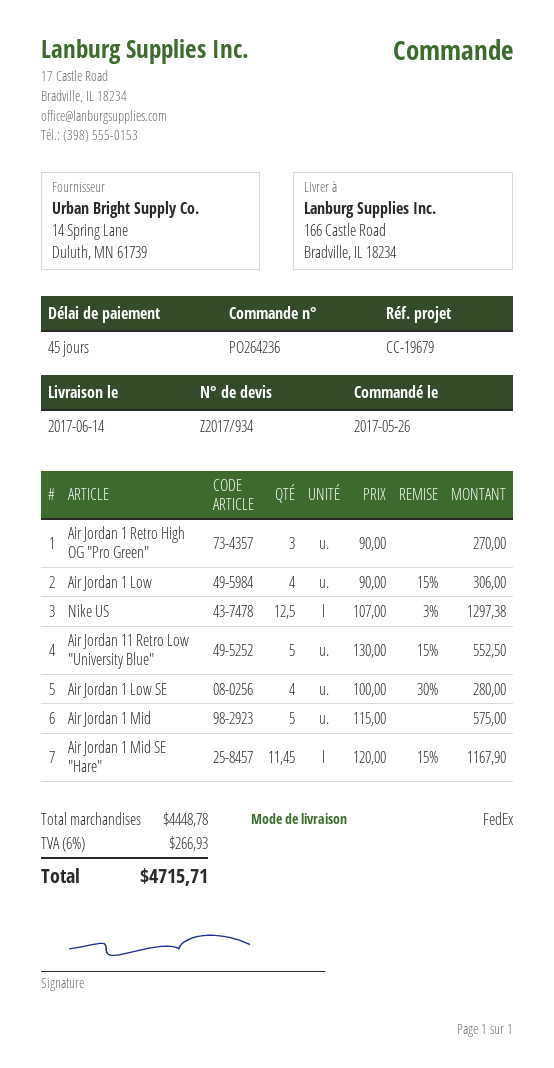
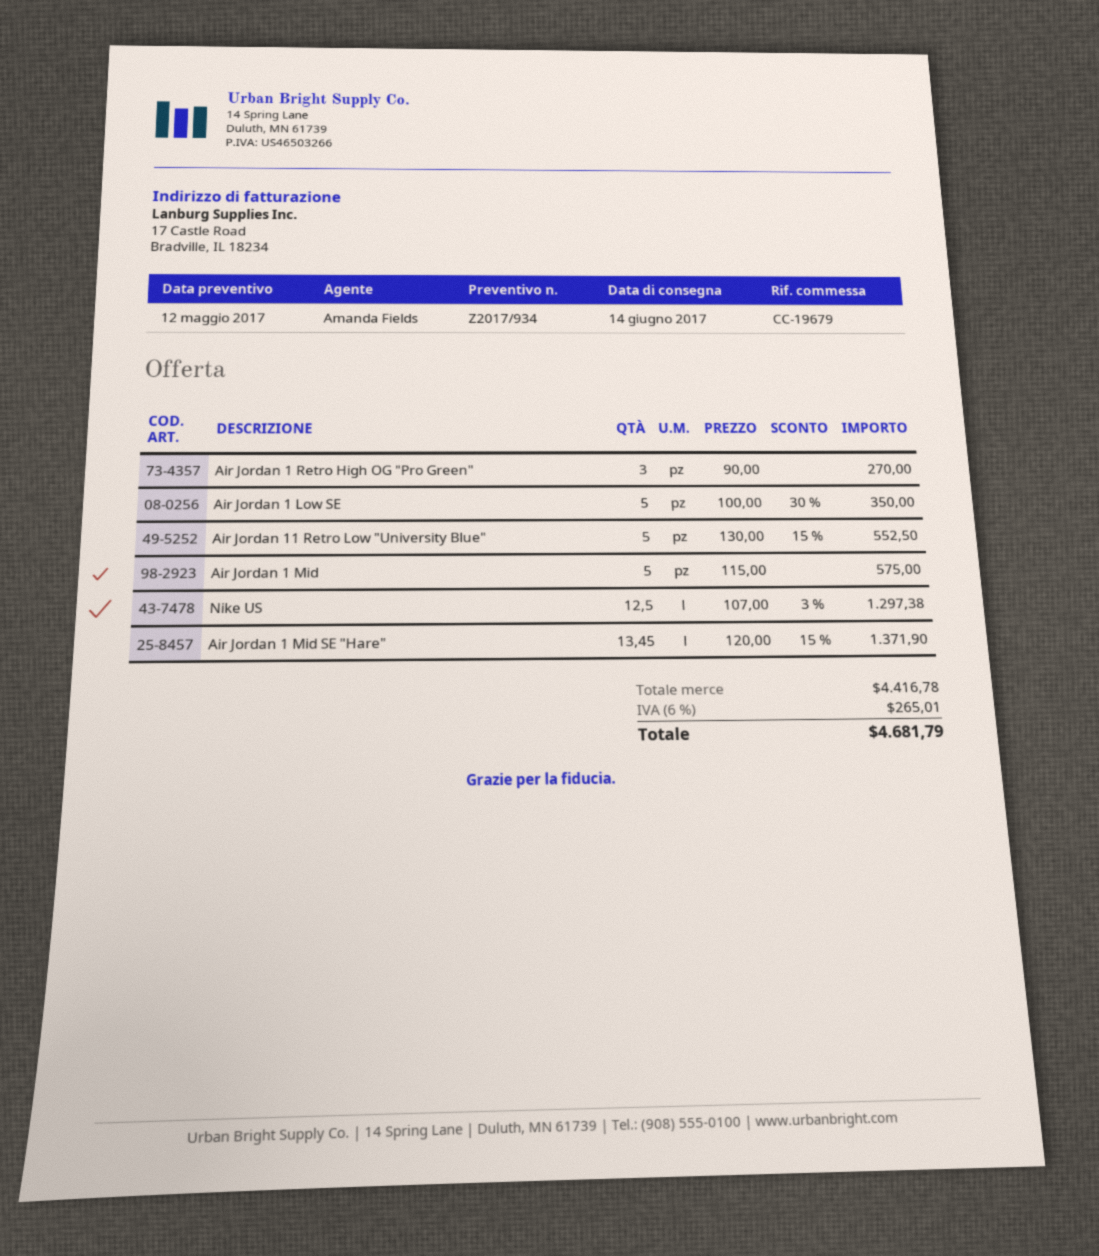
Air Jordan 1 Low: 4 x 90.00 - 15% = 306.00 -> none
Air Jordan 1 Low SE: 4 x 100.00 - 30% = 280.00 -> 5 x 100.00 - 30% = 350.00
Air Jordan 1 Mid SE "Hare": 11.45 x 120.00 - 15% = 1167.90 -> 13.45 x 120.00 - 15% = 1371.90
subtotal: 4448.78 -> 4416.78
tax: 6% = 266.93 -> 6% = 265.01
total: 4715.71 -> 4681.79

